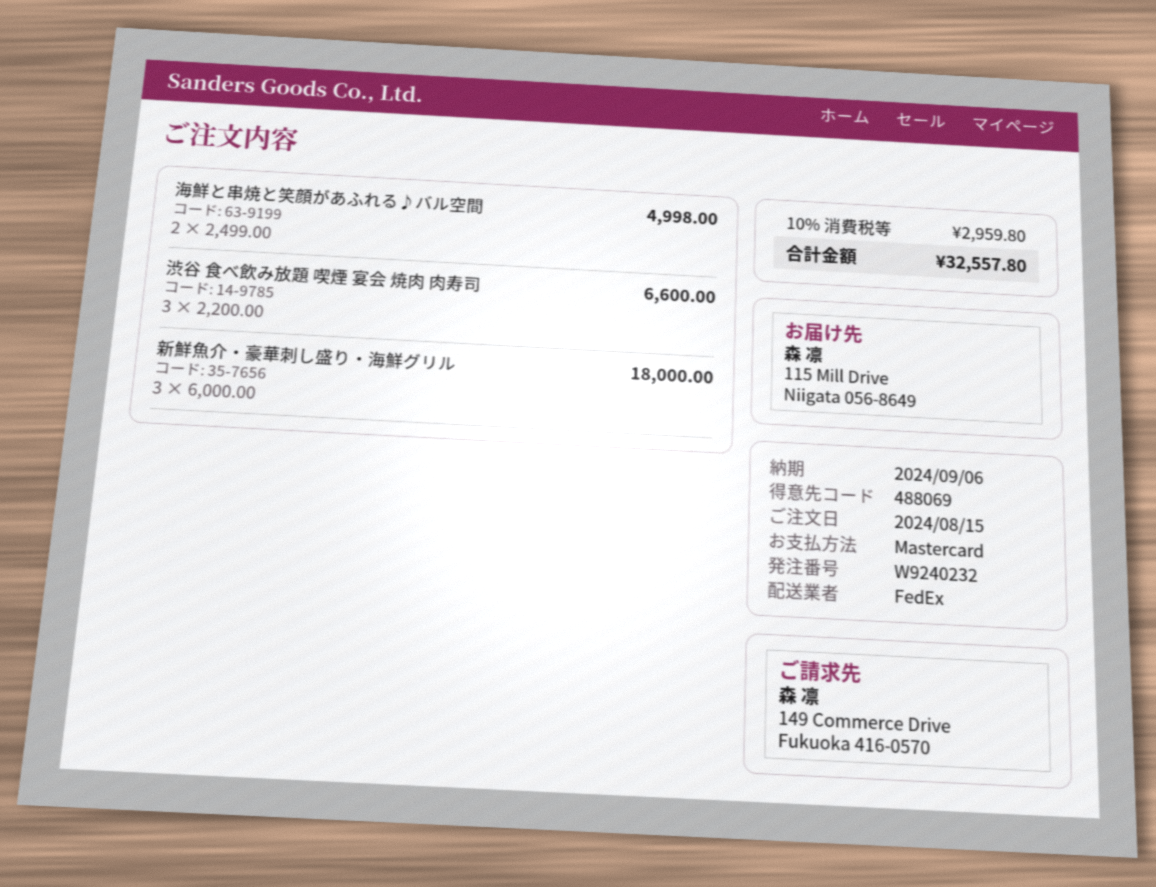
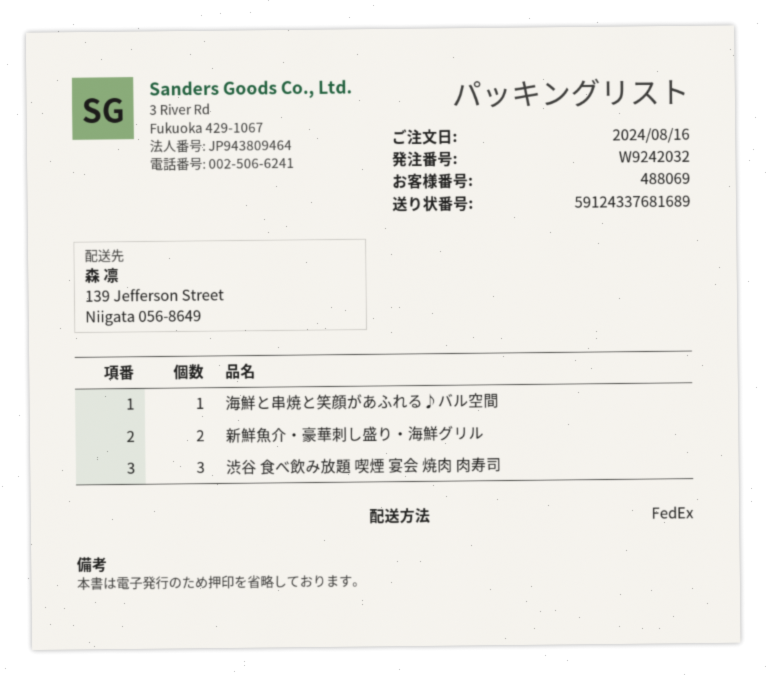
order number: W9240232 -> W9242032
order date: 2024-08-15 -> 2024-08-16
ship to: 115 Mill Drive, Niigata 056-8649 -> 139 Jefferson Street, Niigata 056-8649
海鮮と串焼と笑顔があふれる♪バル空間: 2 -> 1
新鮮魚介・豪華刺し盛り・海鮮グリル: 3 -> 2

